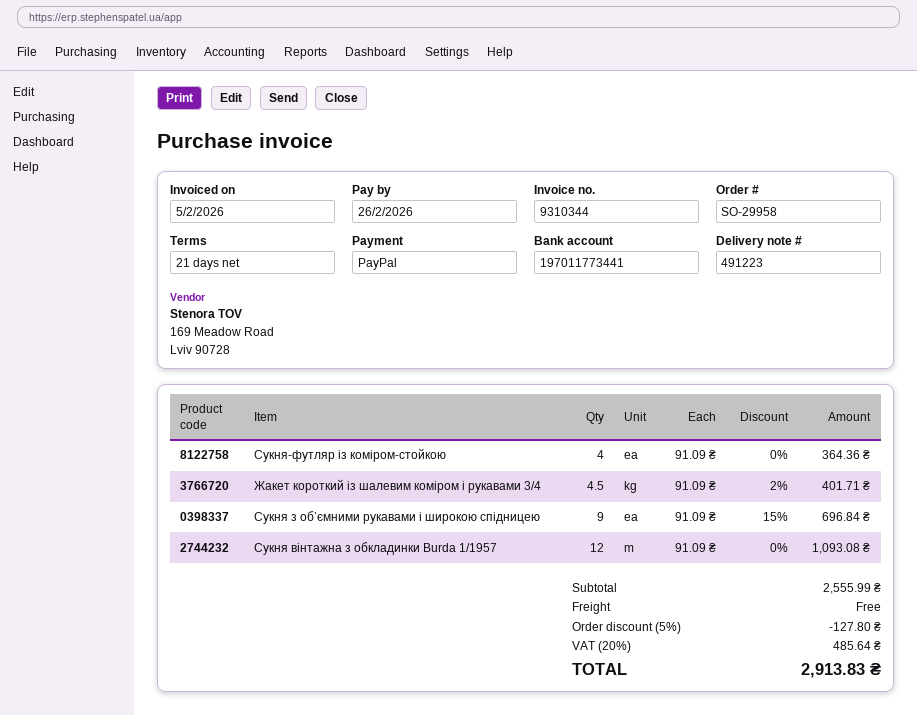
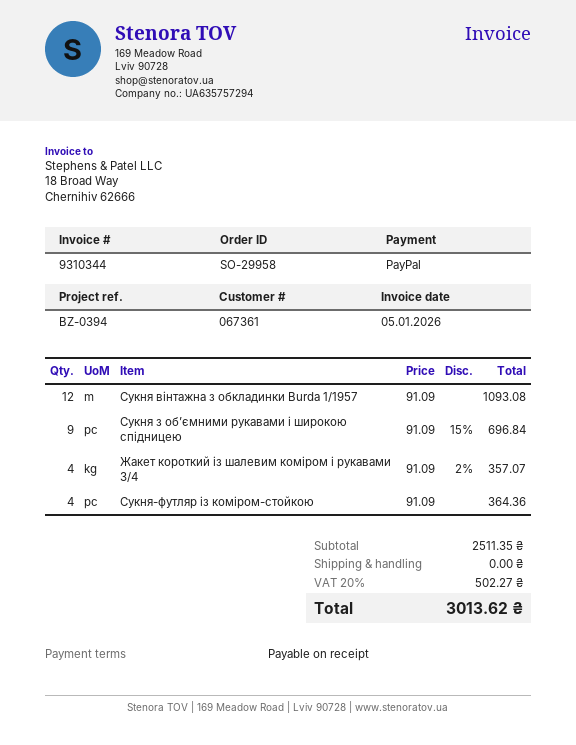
invoice date: 2026-02-05 -> 2026-01-05
payment terms: 21 days -> on receipt
Жакет короткий із шалевим коміром і рукавами 3/4: 4.5 x 91.09 - 2% = 401.71 -> 4 x 91.09 - 2% = 357.07
subtotal: 2555.99 -> 2511.35
discount: 5% = 127.80 -> none
tax: 20% = 485.64 -> 20% = 502.27
total: 2913.83 -> 3013.62

